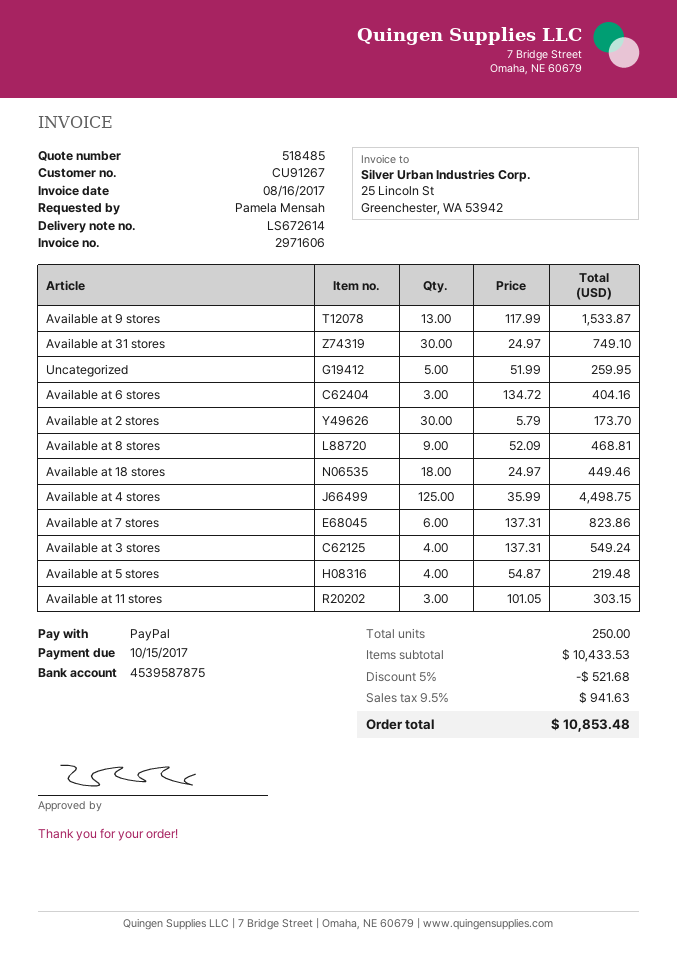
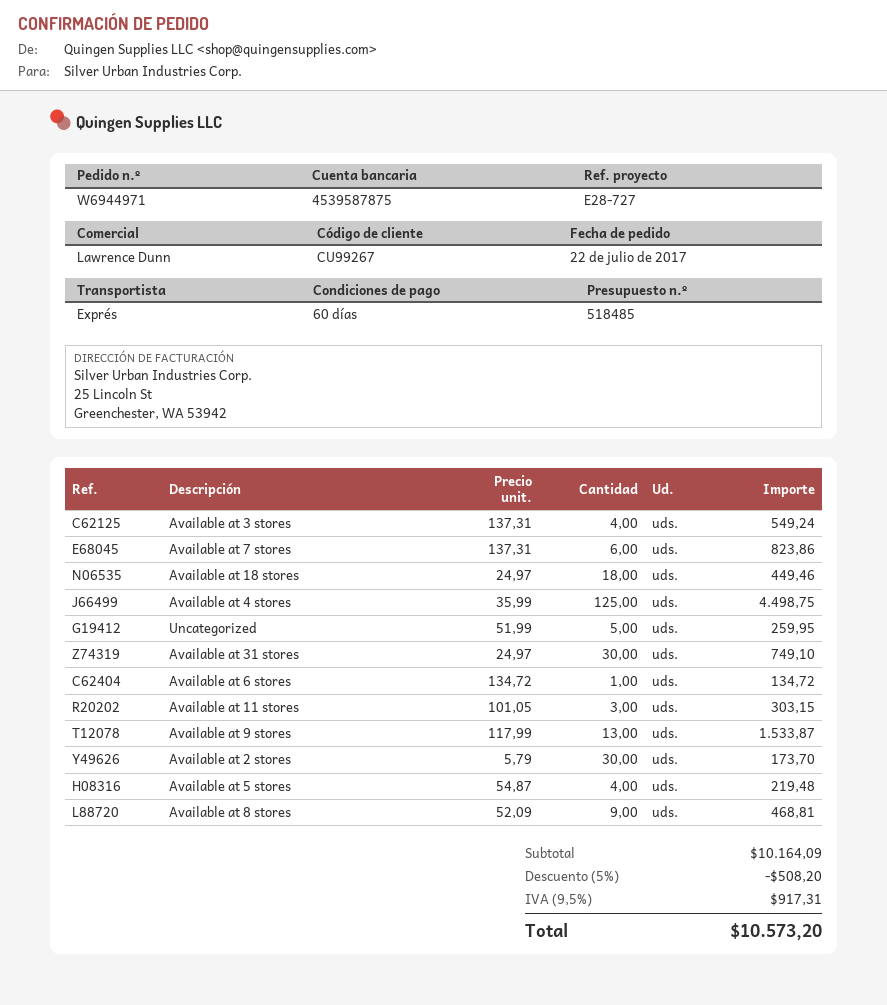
customer number: CU91267 -> CU99267
Available at 6 stores: 3 x 134.72 = 404.16 -> 1 x 134.72 = 134.72
subtotal: 10433.53 -> 10164.09
discount: 5% = 521.68 -> 5% = 508.20
tax: 9.5% = 941.63 -> 9.5% = 917.31
total: 10853.48 -> 10573.20

